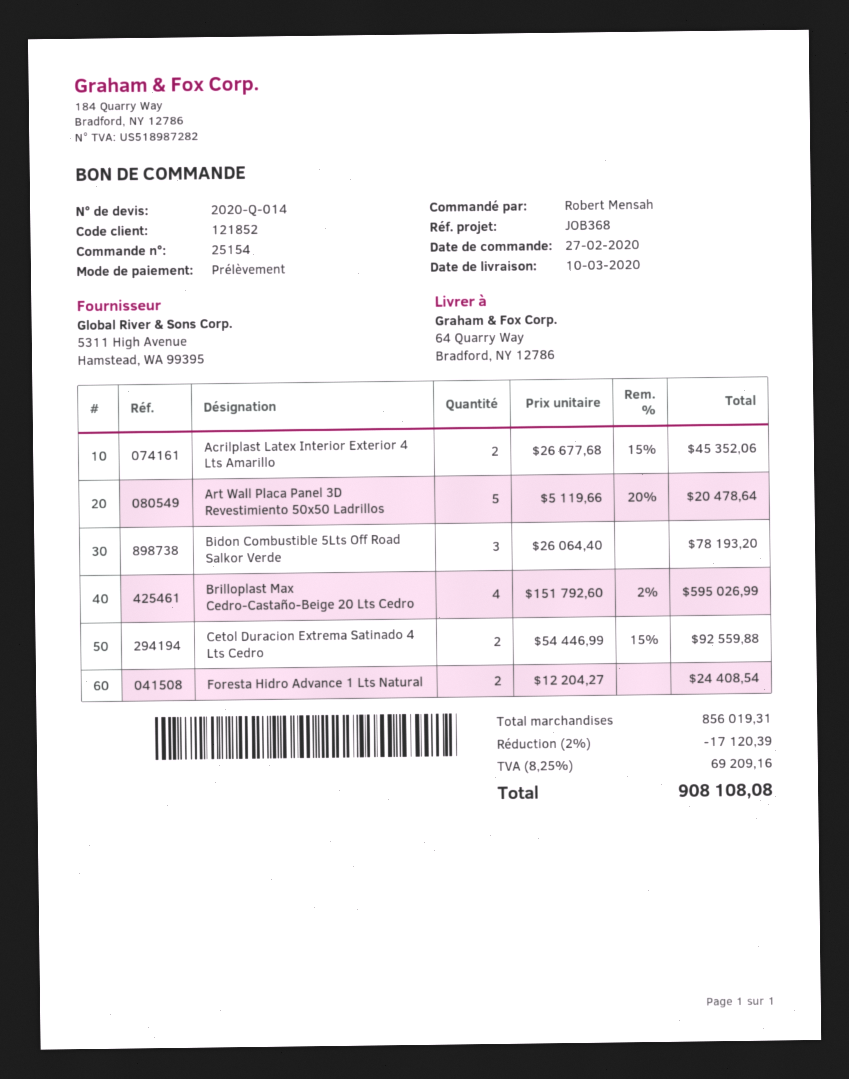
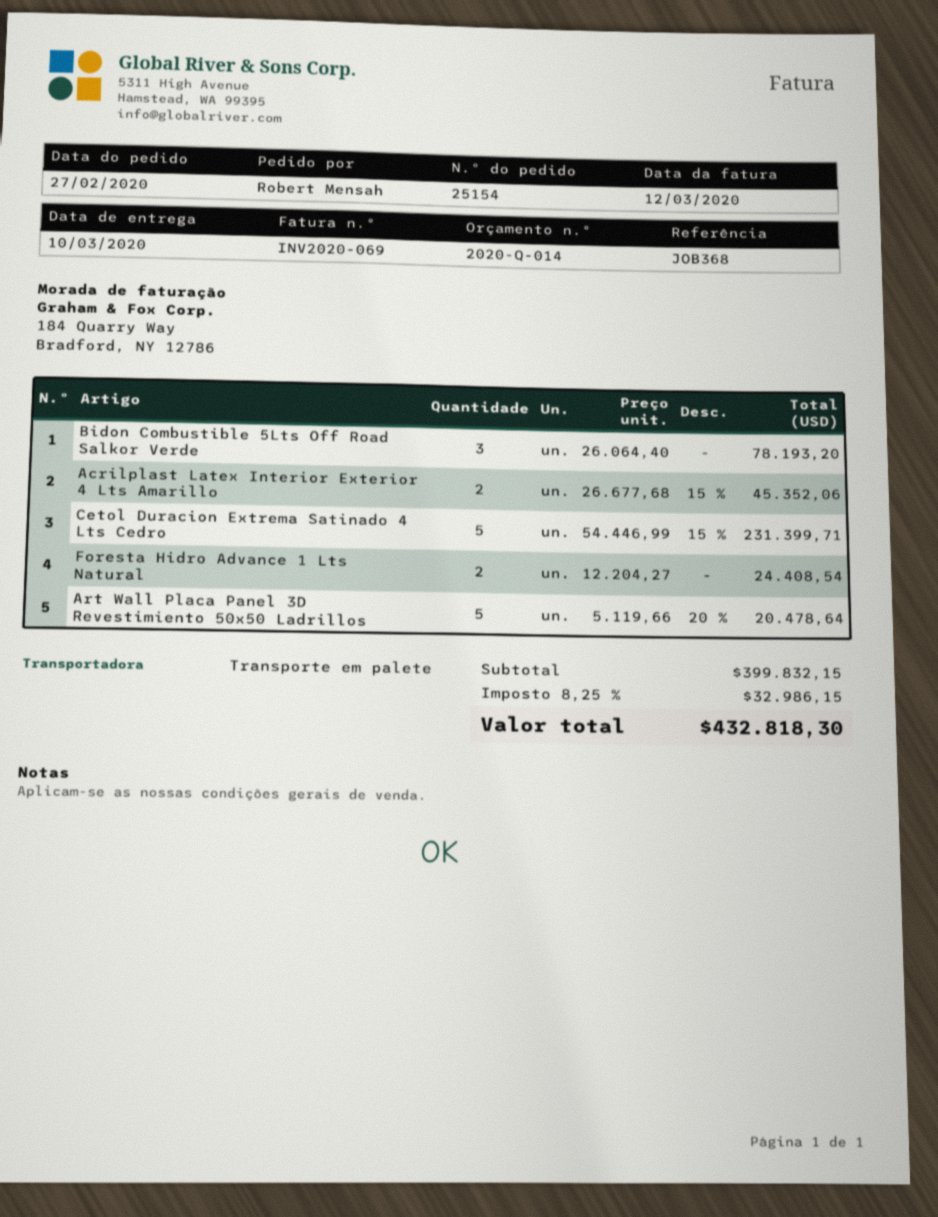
Brilloplast Max Cedro-Castaño-Beige 20 Lts Cedro: 4 x 151792.60 - 2% = 595026.99 -> none
Cetol Duracion Extrema Satinado 4 Lts Cedro: 2 x 54446.99 - 15% = 92559.88 -> 5 x 54446.99 - 15% = 231399.71
subtotal: 856019.31 -> 399832.15
discount: 2% = 17120.39 -> none
tax: 8.25% = 69209.16 -> 8.25% = 32986.15
total: 908108.08 -> 432818.30

